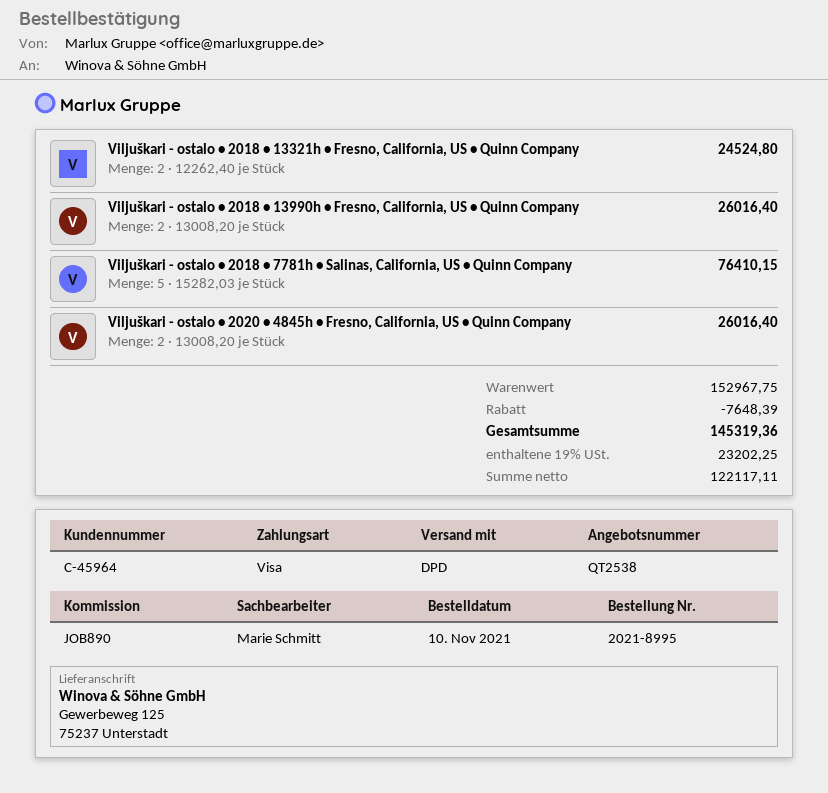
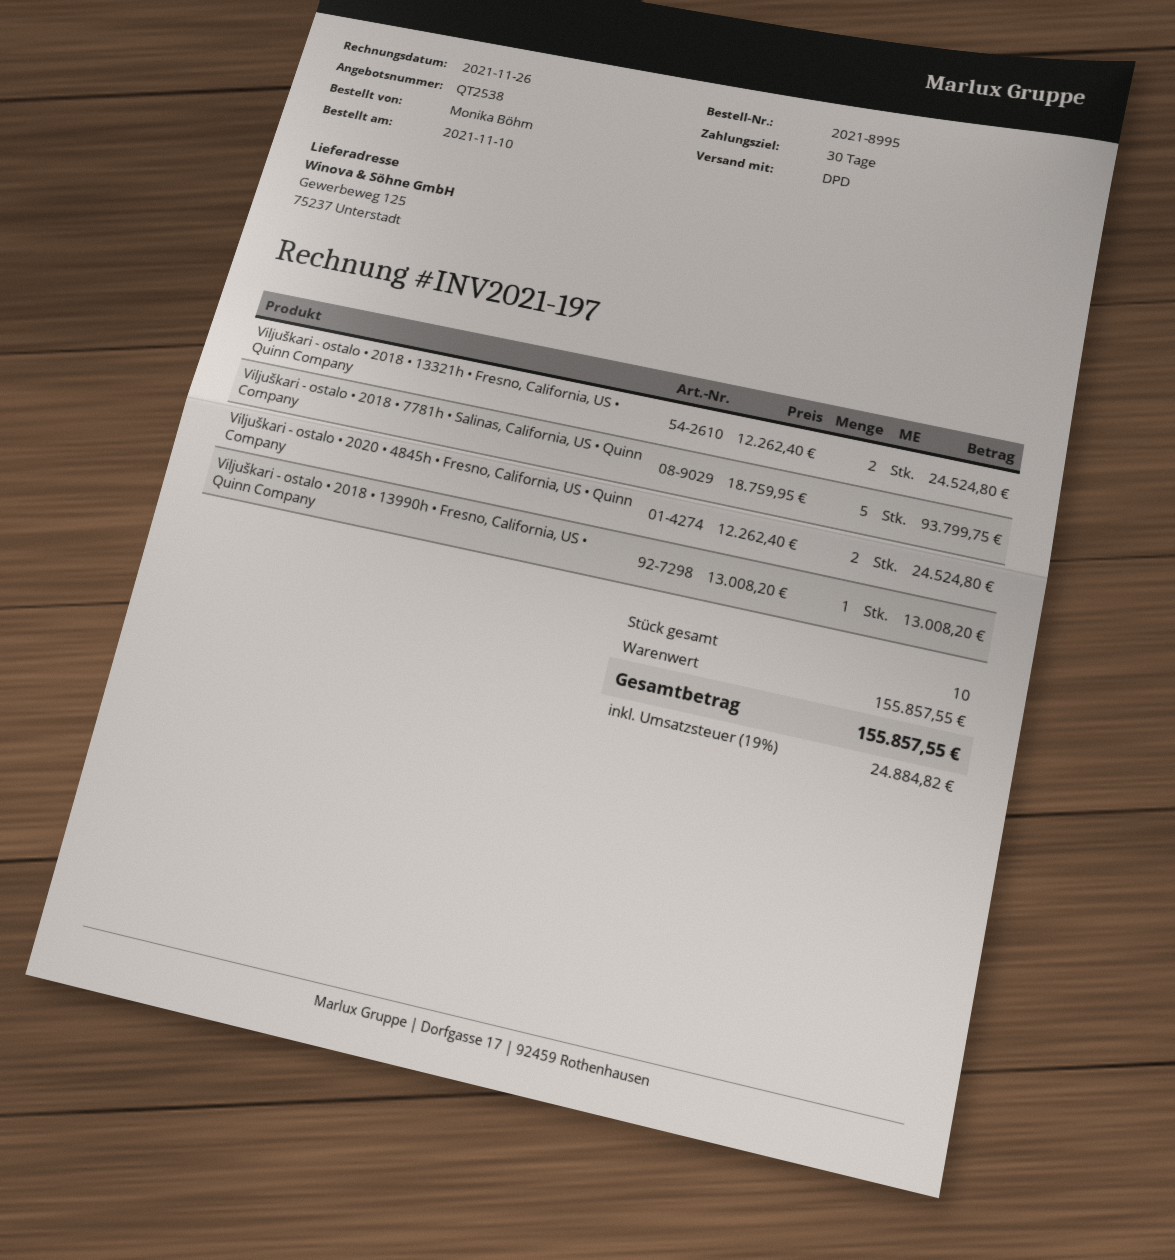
Viljuškari - ostalo • 2018 • 13990h • Fresno, California, US • Quinn Company: 2 x 13008.20 = 26016.40 -> 1 x 13008.20 = 13008.20
Viljuškari - ostalo • 2018 • 7781h • Salinas, California, US • Quinn Company: 5 x 15282.03 = 76410.15 -> 5 x 18759.95 = 93799.75
Viljuškari - ostalo • 2020 • 4845h • Fresno, California, US • Quinn Company: 2 x 13008.20 = 26016.40 -> 2 x 12262.40 = 24524.80
subtotal: 152967.75 -> 155857.55
discount: 7648.39 -> none
tax: 19% = 23202.25 -> 19% = 24884.82
total: 145319.36 -> 155857.55

